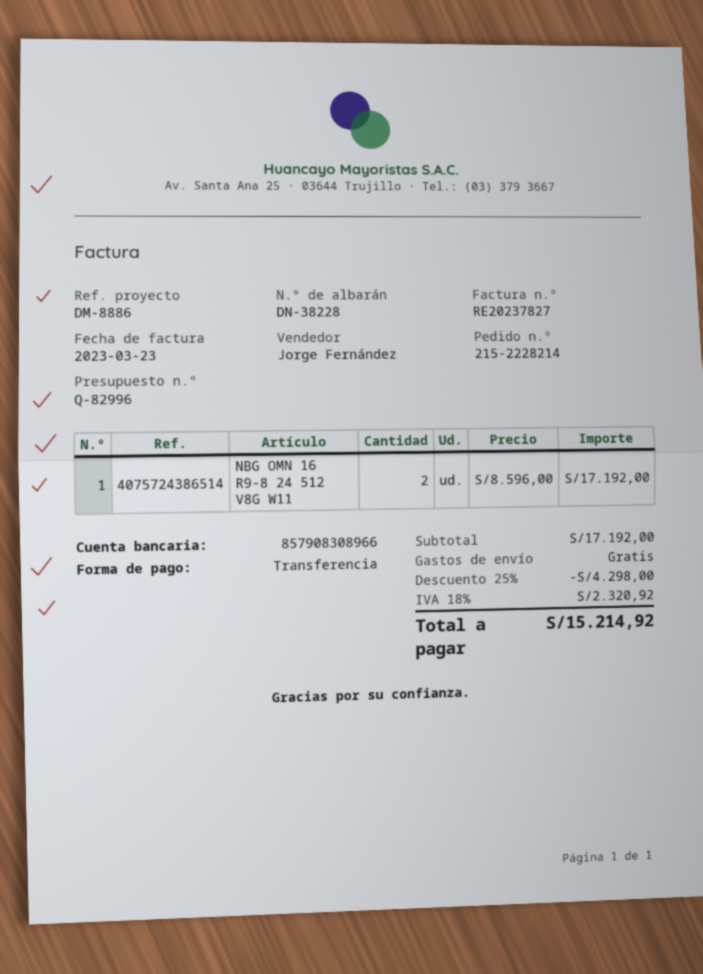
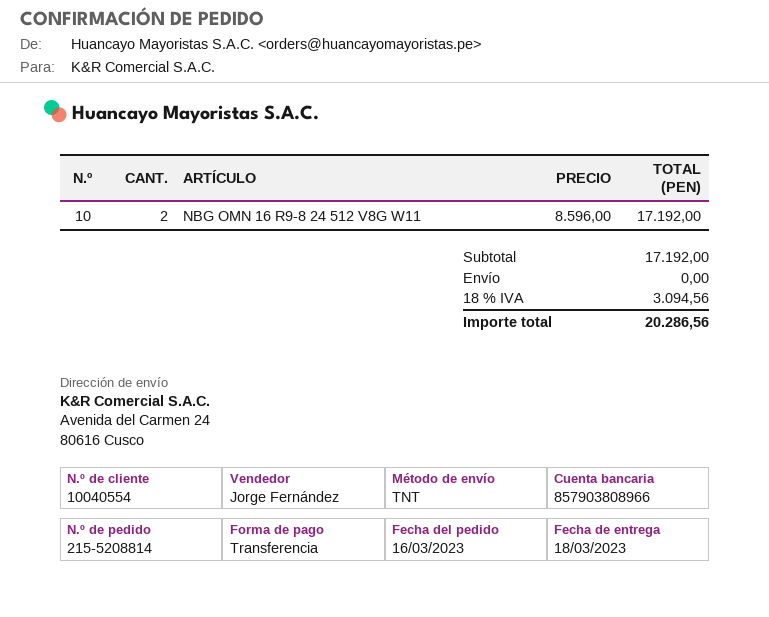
order number: 215-2228214 -> 215-5208814
bank account: 857908308966 -> 857903808966
discount: 25% = 4298.00 -> none
tax: 18% = 2320.92 -> 18% = 3094.56
total: 15214.92 -> 20286.56

